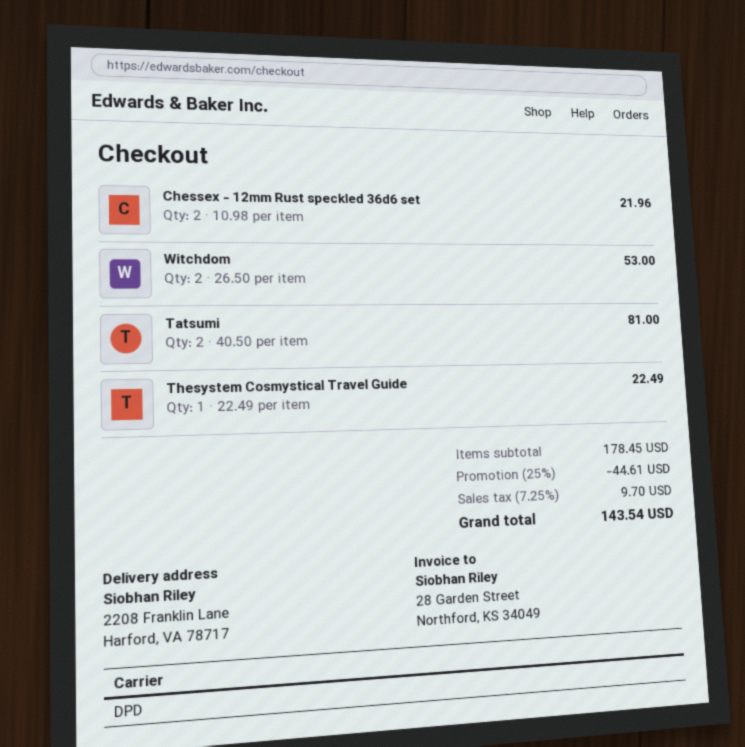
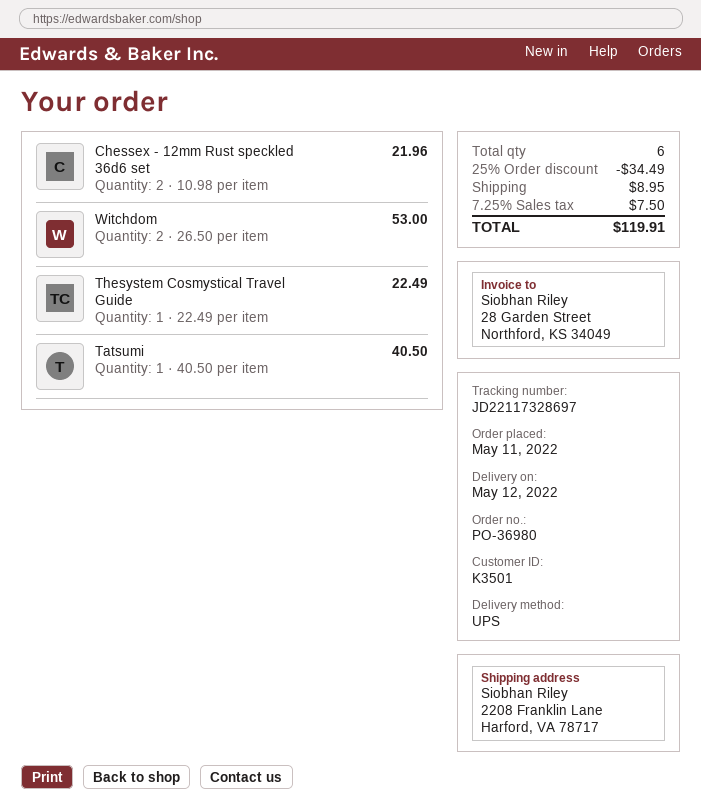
shipping method: DPD -> UPS
Tatsumi: 2 x 40.50 = 81.00 -> 1 x 40.50 = 40.50
discount: 25% = 44.61 -> 25% = 34.49
shipping: none -> 8.95
tax: 7.25% = 9.70 -> 7.25% = 7.50
total: 143.54 -> 119.91

